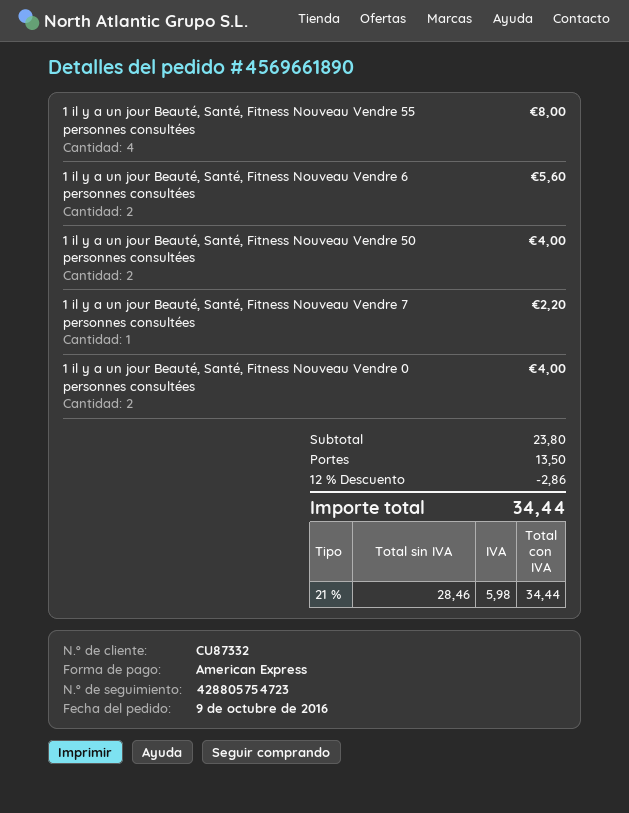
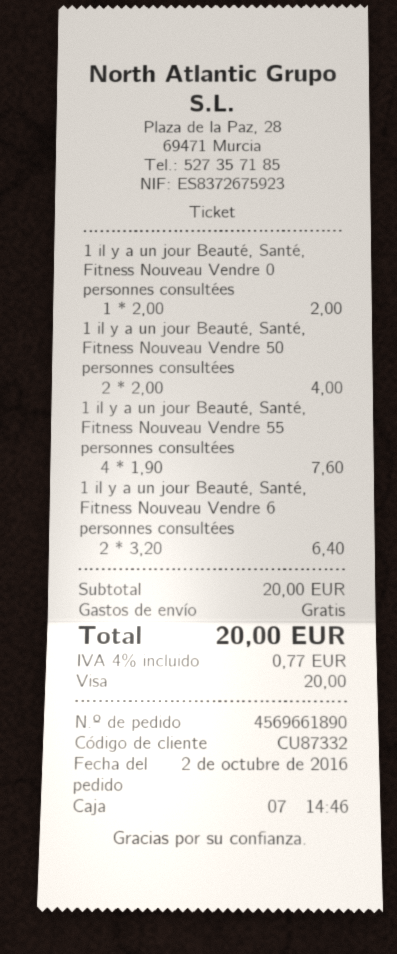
order date: 2016-10-09 -> 2016-10-02
payment method: American Express -> Visa
1 il y a un jour Beauté, Santé, Fitness Nouveau Vendre 55 personnes consultées: 4 for 8.00 -> 4 for 7.60
1 il y a un jour Beauté, Santé, Fitness Nouveau Vendre 6 personnes consultées: 2 for 5.60 -> 2 for 6.40
1 il y a un jour Beauté, Santé, Fitness Nouveau Vendre 7 personnes consultées: 1 for 2.20 -> none
1 il y a un jour Beauté, Santé, Fitness Nouveau Vendre 0 personnes consultées: 2 for 4.00 -> 1 for 2.00
subtotal: 23.80 -> 20.00
discount: 12% = 2.86 -> none
shipping: 13.50 -> 0.00
tax: 21% = 5.98 -> 4% = 0.77
total: 34.44 -> 20.00

